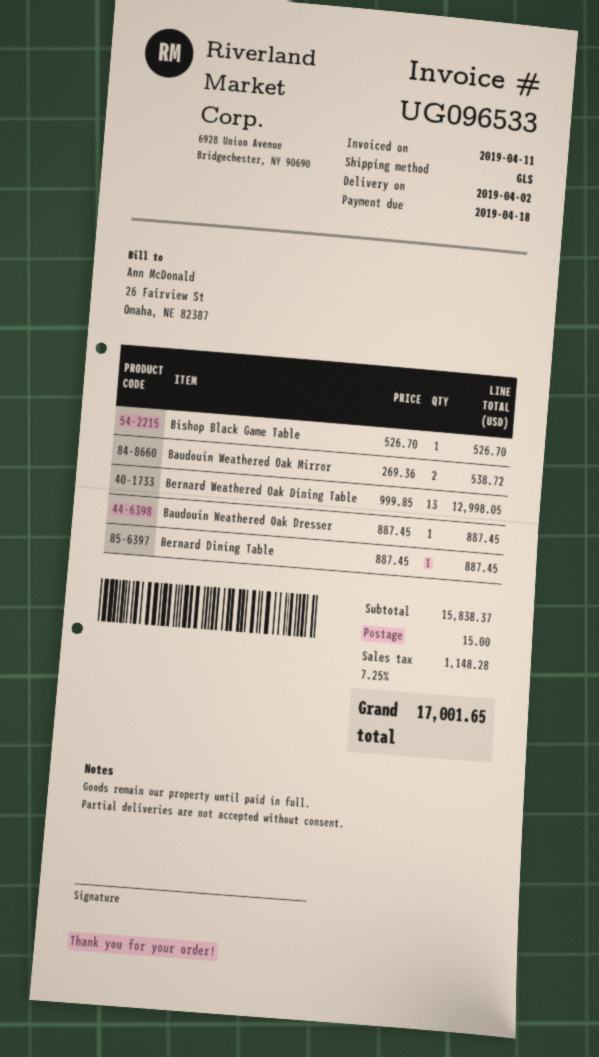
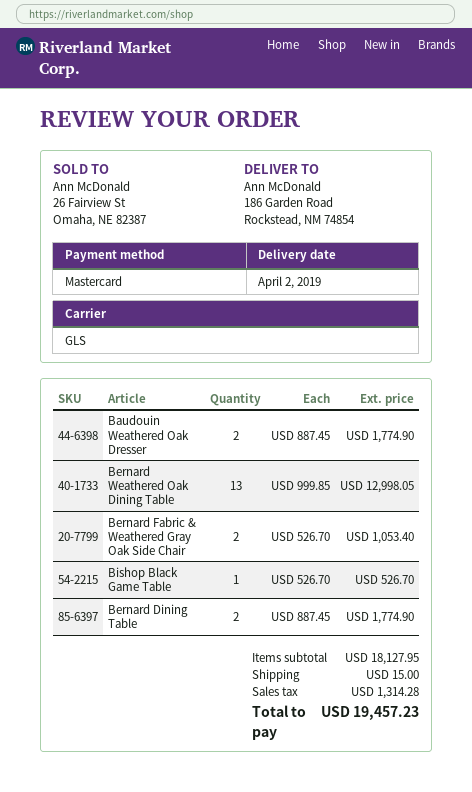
Baudouin Weathered Oak Mirror: 2 x 269.36 = 538.72 -> none
Baudouin Weathered Oak Dresser: 1 x 887.45 = 887.45 -> 2 x 887.45 = 1774.90
Bernard Dining Table: 1 x 887.45 = 887.45 -> 2 x 887.45 = 1774.90
Bernard Fabric & Weathered Gray Oak Side Chair: none -> 2 x 526.70 = 1053.40
subtotal: 15838.37 -> 18127.95
tax: 1148.28 -> 1314.28
total: 17001.65 -> 19457.23

